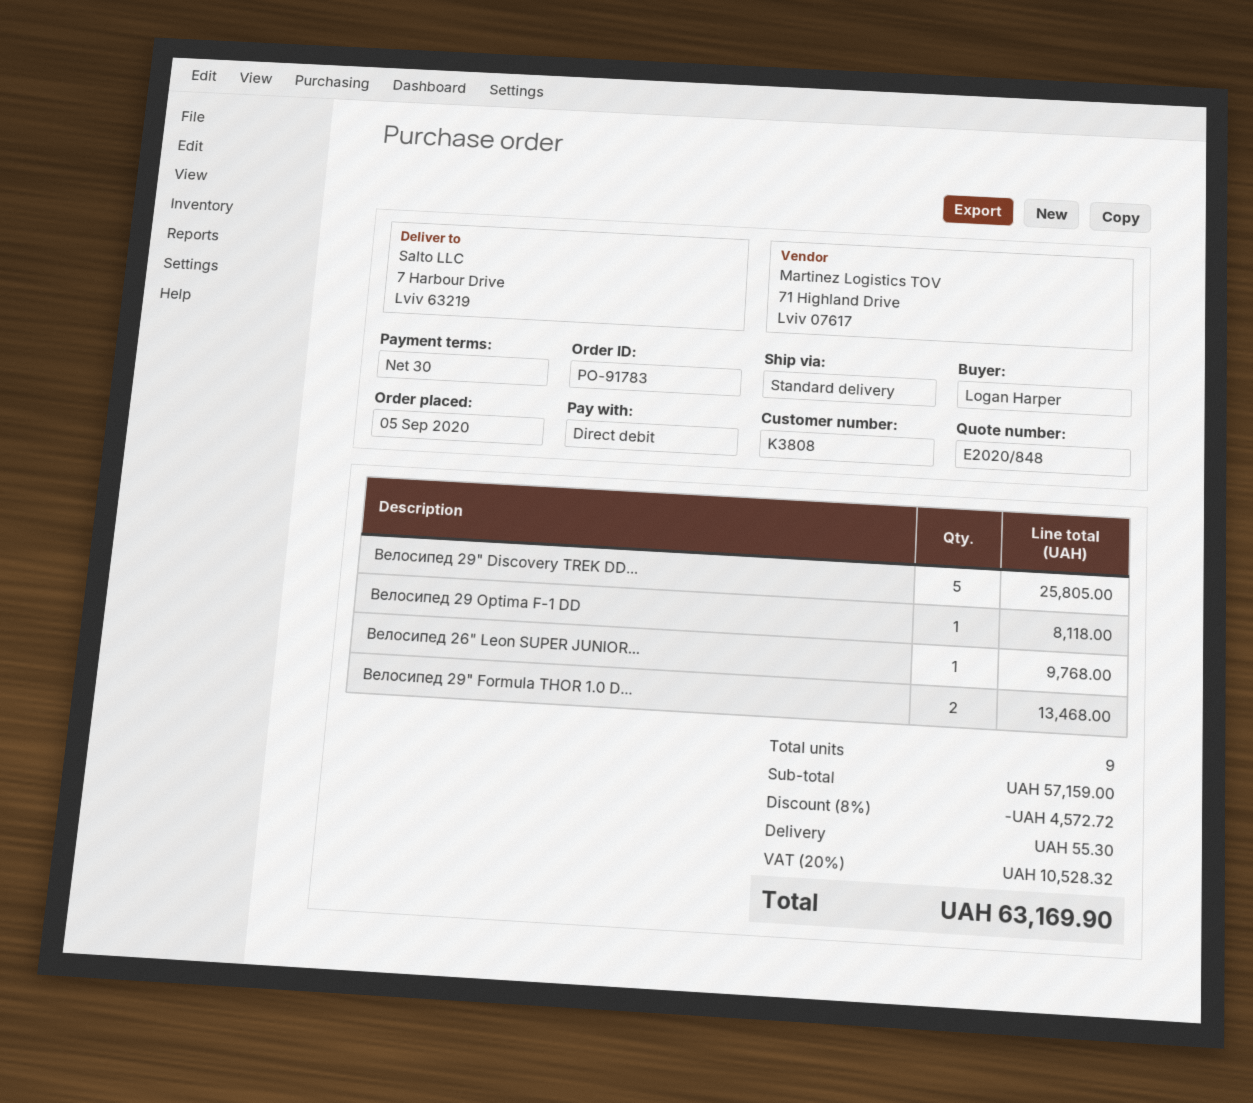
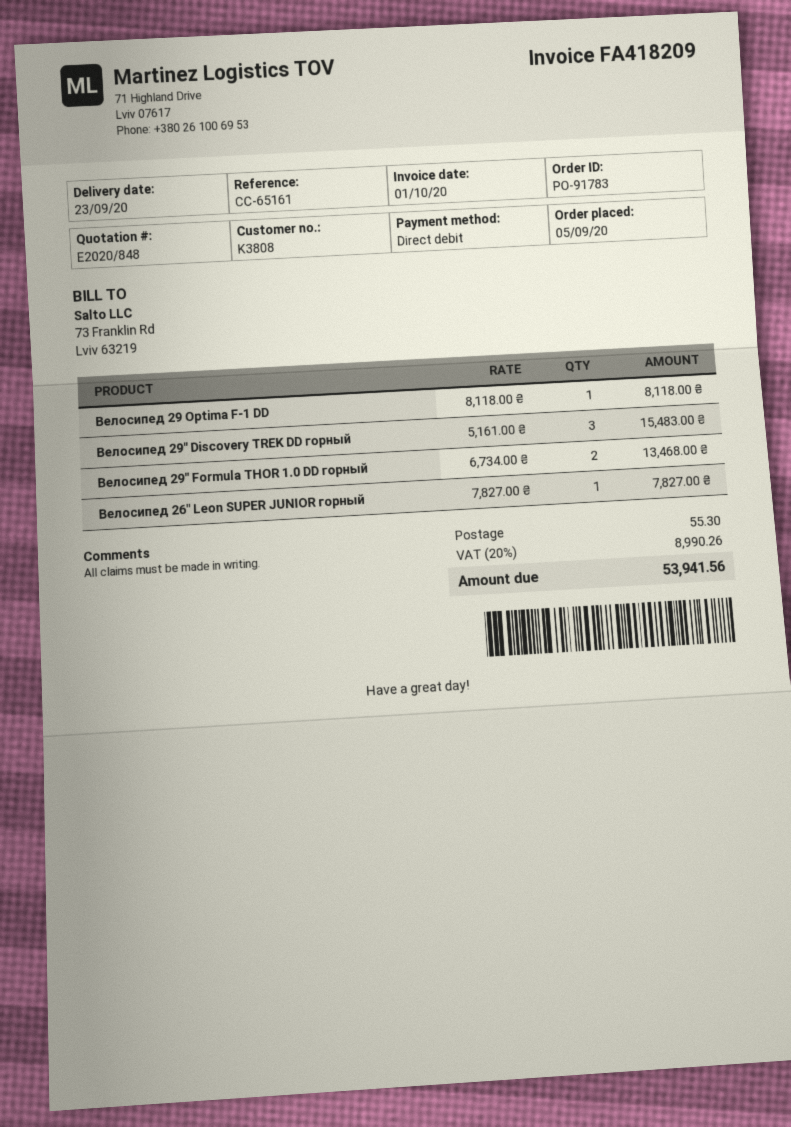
Велосипед 29" Discovery TREK DD...: 5 for 25805.00 -> 3 for 15483.00
Велосипед 26" Leon SUPER JUNIOR...: 1 for 9768.00 -> 1 for 7827.00
discount: 8% = 4572.72 -> none
tax: 20% = 10528.32 -> 20% = 8990.26
total: 63169.90 -> 53941.56

